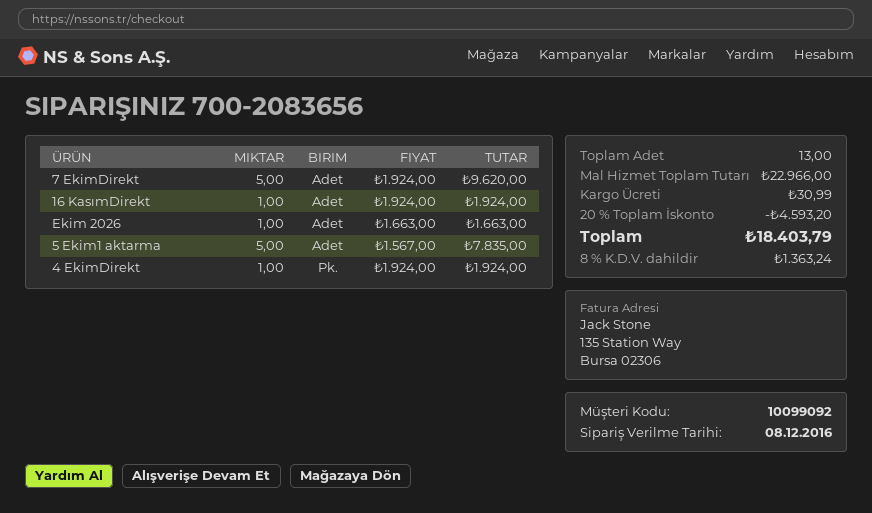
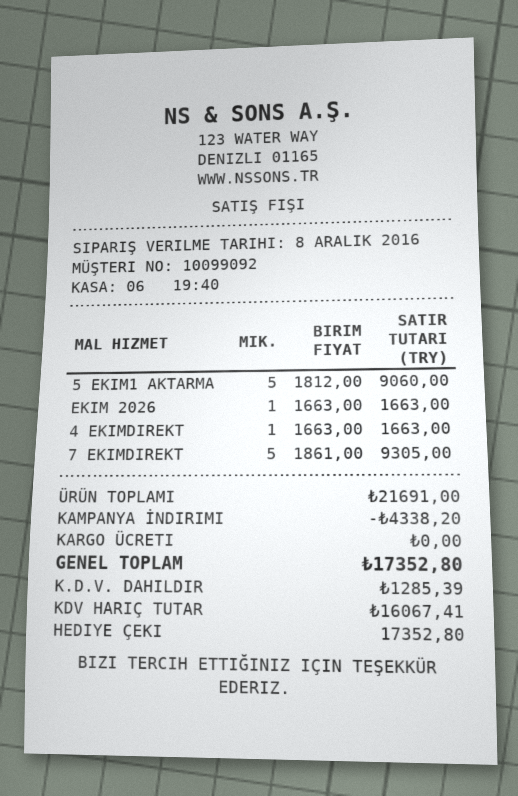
7 EkimDirekt: 5 x 1924.00 = 9620.00 -> 5 x 1861.00 = 9305.00
16 KasımDirekt: 1 x 1924.00 = 1924.00 -> none
5 Ekim1 aktarma: 5 x 1567.00 = 7835.00 -> 5 x 1812.00 = 9060.00
4 EkimDirekt: 1 x 1924.00 = 1924.00 -> 1 x 1663.00 = 1663.00
subtotal: 22966.00 -> 21691.00
discount: 4593.20 -> 4338.20
shipping: 30.99 -> 0.00
tax: 1363.24 -> 1285.39
total: 18403.79 -> 17352.80

